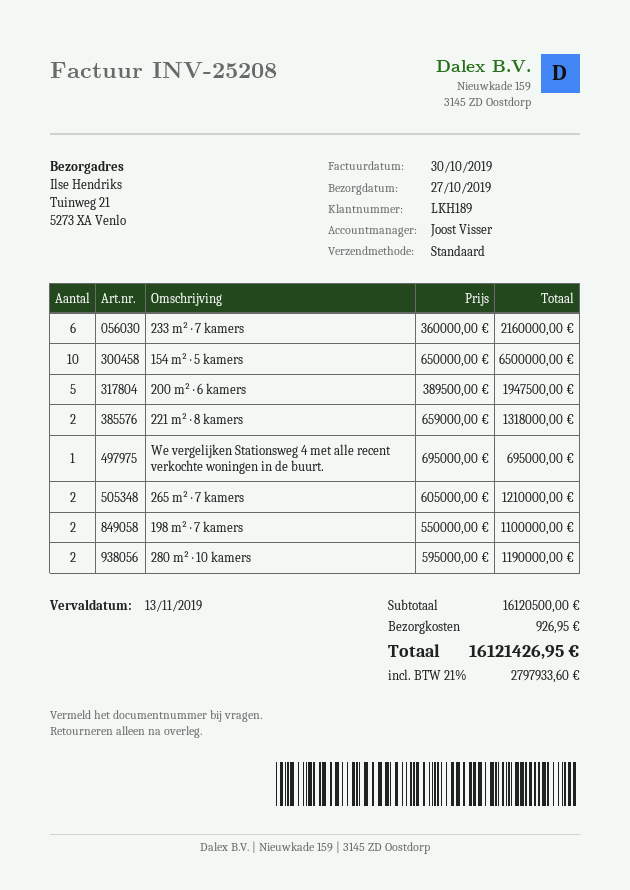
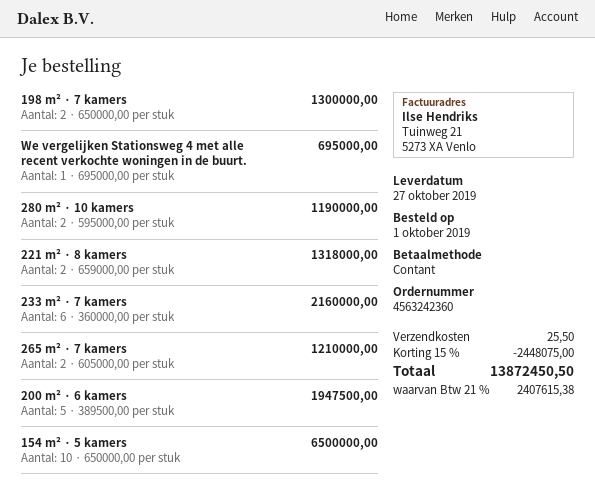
198 m² · 7 kamers: 2 x 550000.00 = 1100000.00 -> 2 x 650000.00 = 1300000.00
discount: none -> 15% = 2448075.00
shipping: 926.95 -> 25.50
tax: 21% = 2797933.60 -> 21% = 2407615.38
total: 16121426.95 -> 13872450.50

